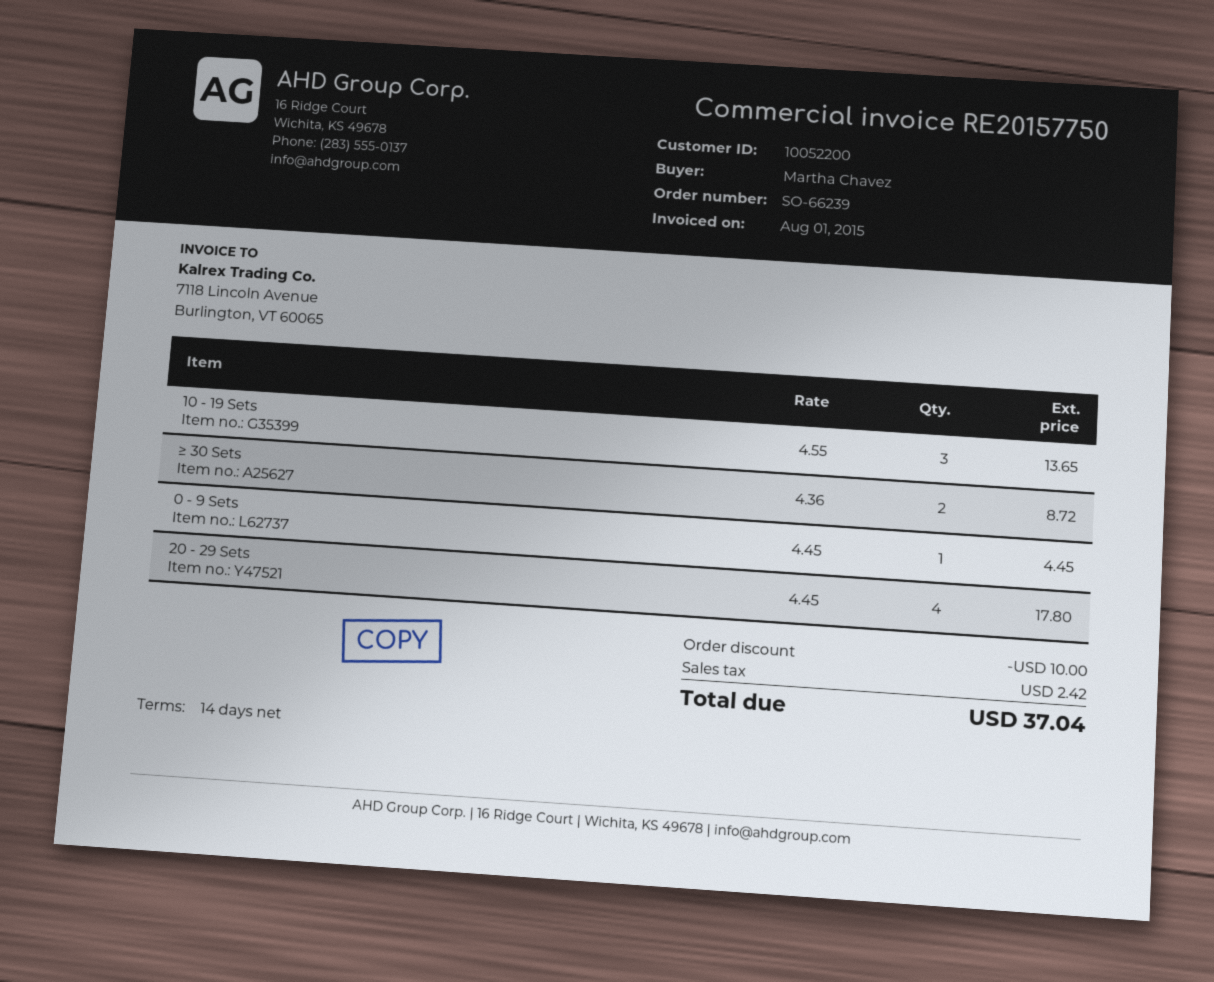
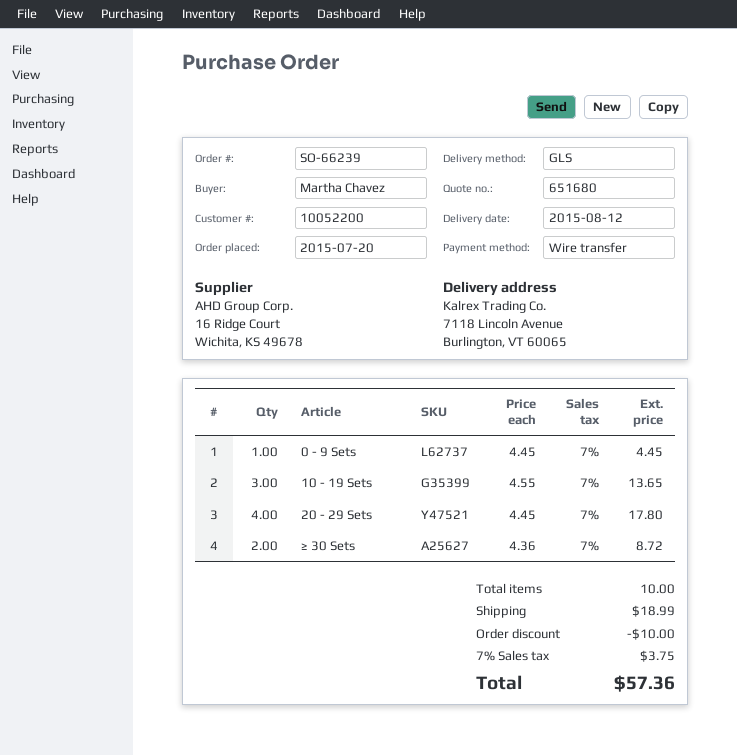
shipping: none -> 18.99
tax: 2.42 -> 3.75
total: 37.04 -> 57.36

